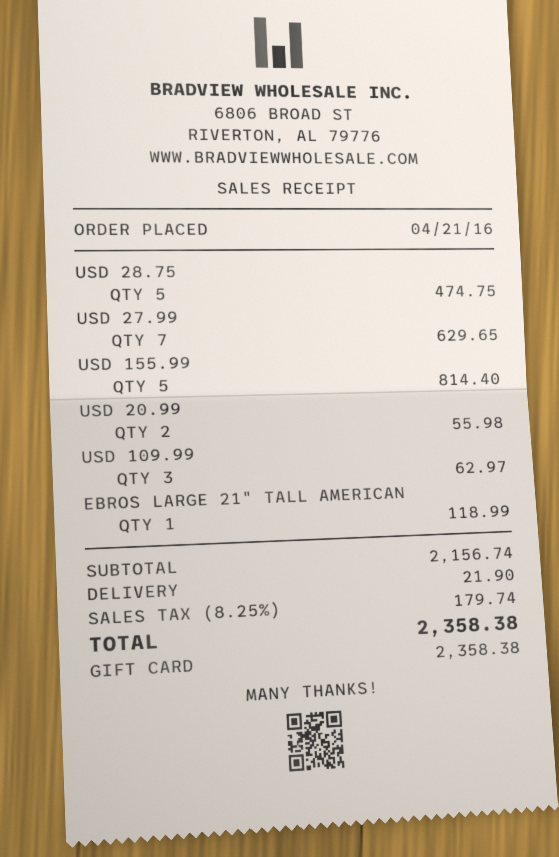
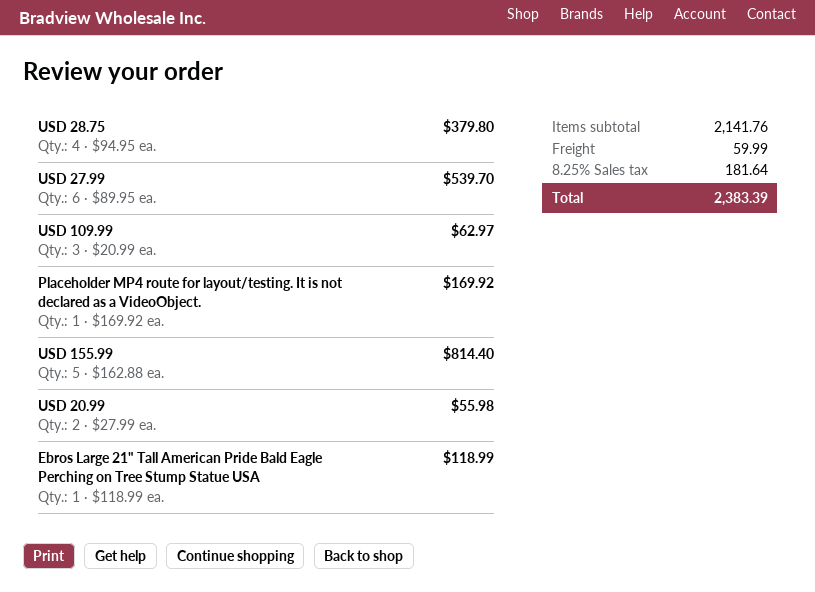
USD 28.75: 5 for 474.75 -> 4 for 379.80
USD 27.99: 7 for 629.65 -> 6 for 539.70
Placeholder MP4 route for layout/testing. It is not declared as a VideoObject.: none -> 1 for 169.92
subtotal: 2156.74 -> 2141.76
shipping: 21.90 -> 59.99
tax: 8.25% = 179.74 -> 8.25% = 181.64
total: 2358.38 -> 2383.39

